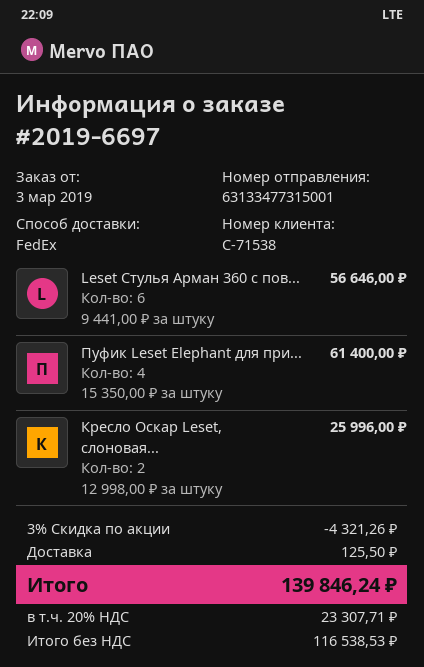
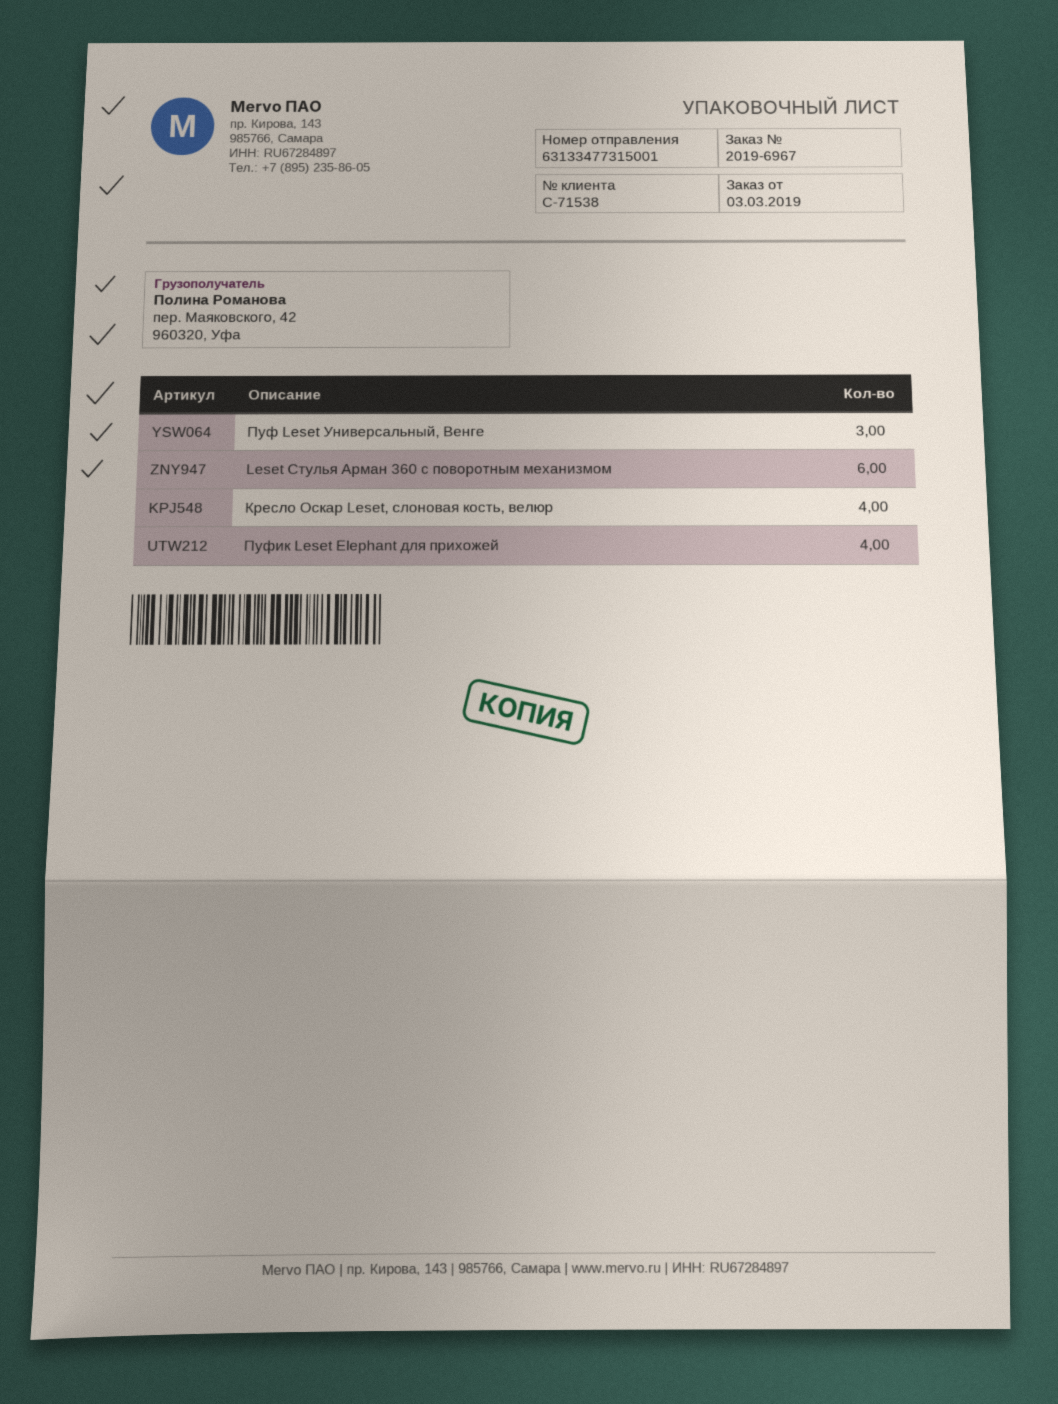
order number: 2019-6697 -> 2019-6967
Кресло Оскар Leset, слоновая...: 2 -> 4
Пуф Leset Универсальный, Венге: none -> 3

